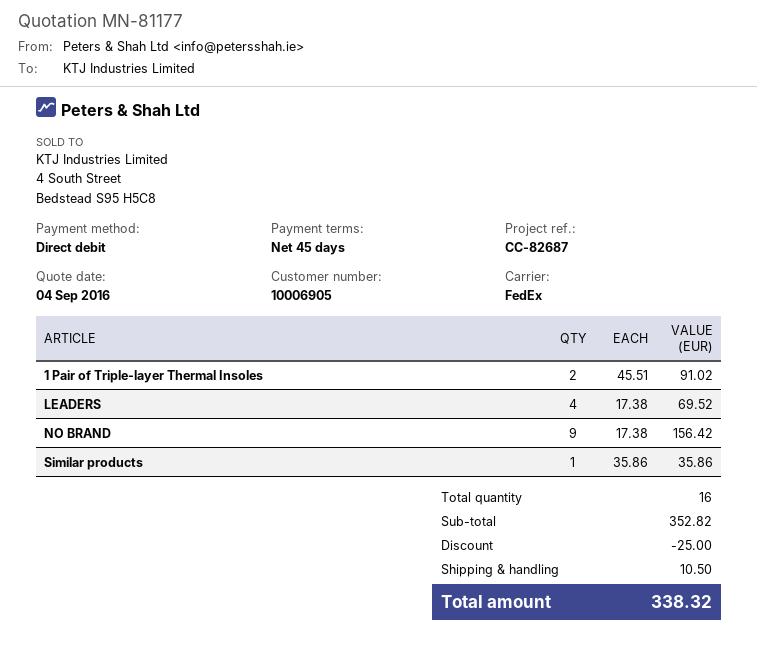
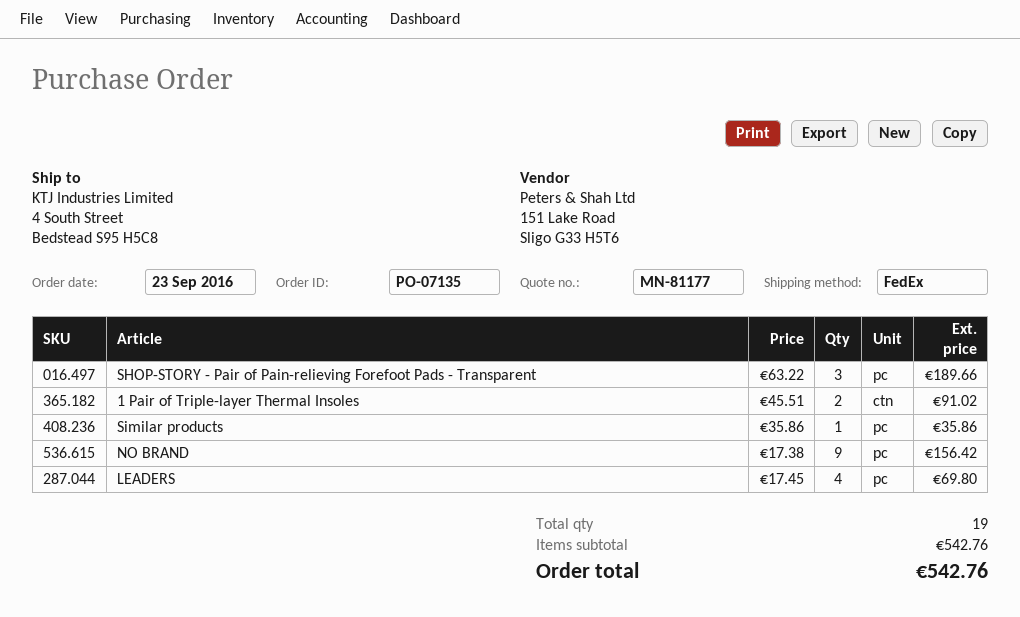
LEADERS: 4 x 17.38 = 69.52 -> 4 x 17.45 = 69.80
SHOP-STORY - Pair of Pain-relieving Forefoot Pads - Transparent: none -> 3 x 63.22 = 189.66
total quantity: 16 -> 19
subtotal: 352.82 -> 542.76
discount: 25.00 -> none
shipping: 10.50 -> none
total: 338.32 -> 542.76

